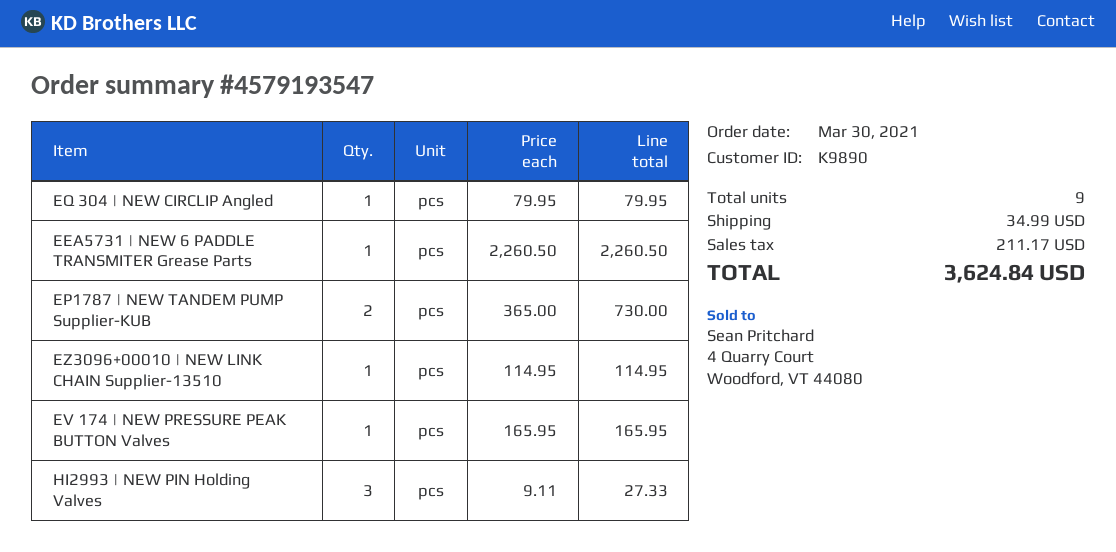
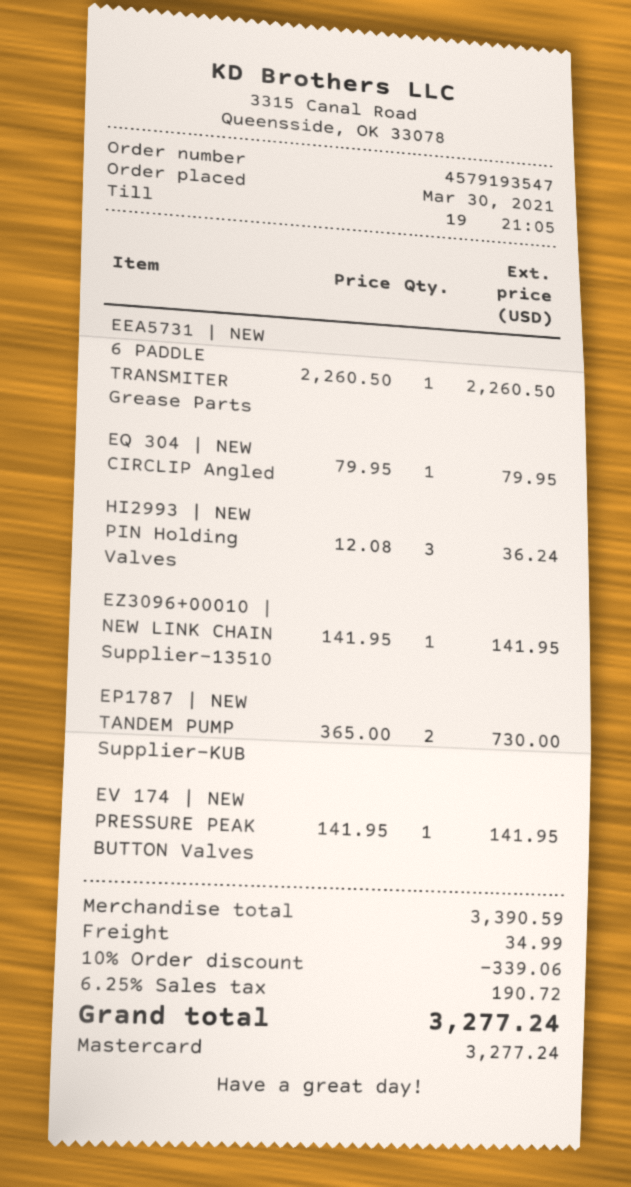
EZ3096+00010 | NEW LINK CHAIN Supplier-13510: 1 x 114.95 = 114.95 -> 1 x 141.95 = 141.95
EV 174 | NEW PRESSURE PEAK BUTTON Valves: 1 x 165.95 = 165.95 -> 1 x 141.95 = 141.95
HI2993 | NEW PIN Holding Valves: 3 x 9.11 = 27.33 -> 3 x 12.08 = 36.24
discount: none -> 10% = 339.06
tax: 211.17 -> 190.72
total: 3624.84 -> 3277.24

